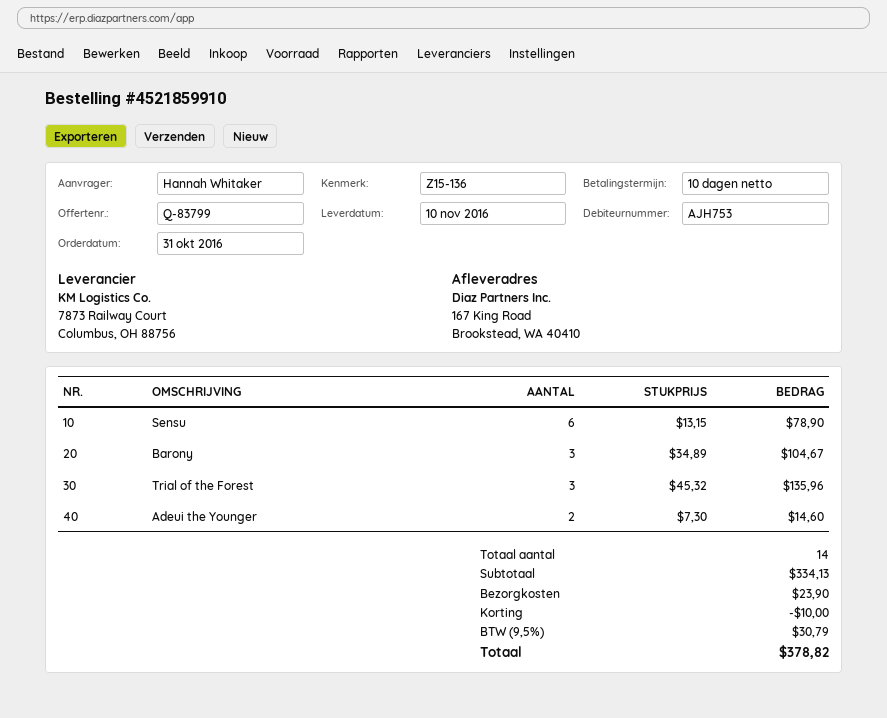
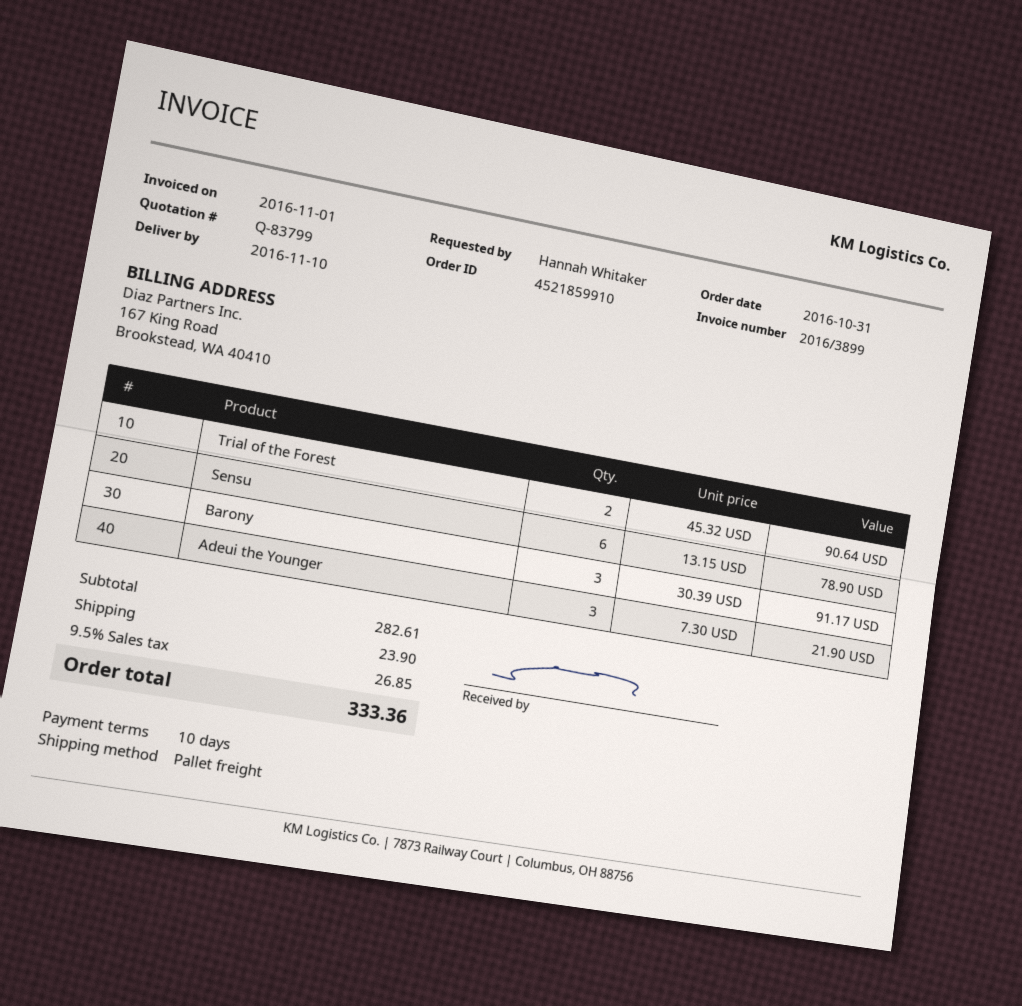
Barony: 3 x 34.89 = 104.67 -> 3 x 30.39 = 91.17
Trial of the Forest: 3 x 45.32 = 135.96 -> 2 x 45.32 = 90.64
Adeui the Younger: 2 x 7.30 = 14.60 -> 3 x 7.30 = 21.90
subtotal: 334.13 -> 282.61
discount: 10.00 -> none
tax: 9.5% = 30.79 -> 9.5% = 26.85
total: 378.82 -> 333.36

